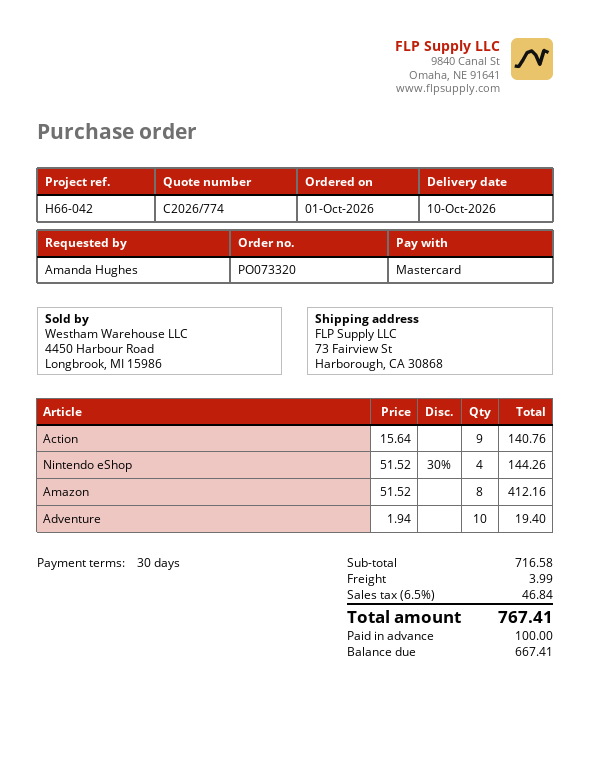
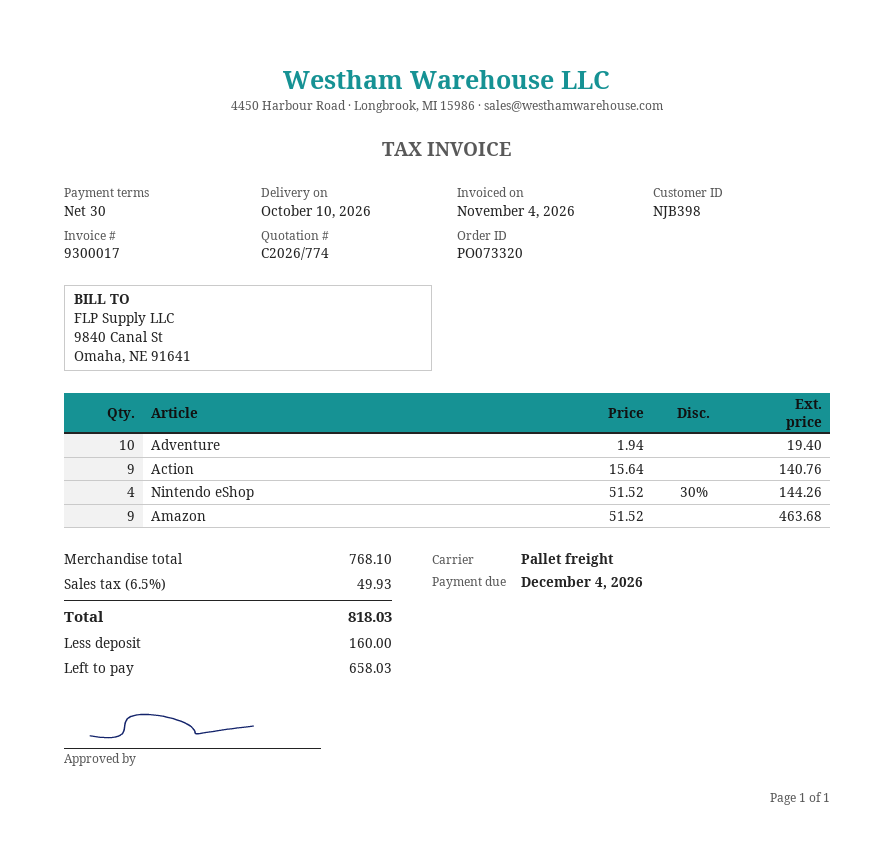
Amazon: 8 x 51.52 = 412.16 -> 9 x 51.52 = 463.68
subtotal: 716.58 -> 768.10
shipping: 3.99 -> none
tax: 6.5% = 46.84 -> 6.5% = 49.93
total: 767.41 -> 818.03
deposit: 100.00 -> 160.00
balance: 667.41 -> 658.03

